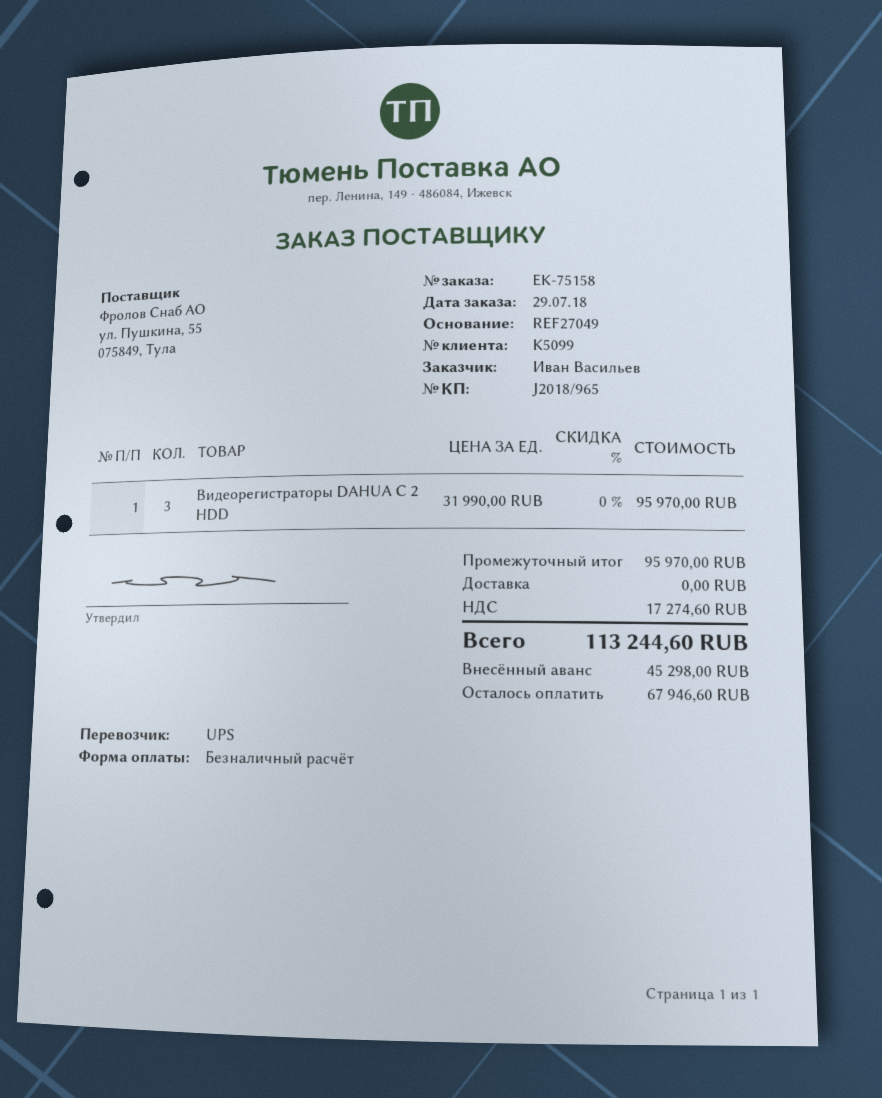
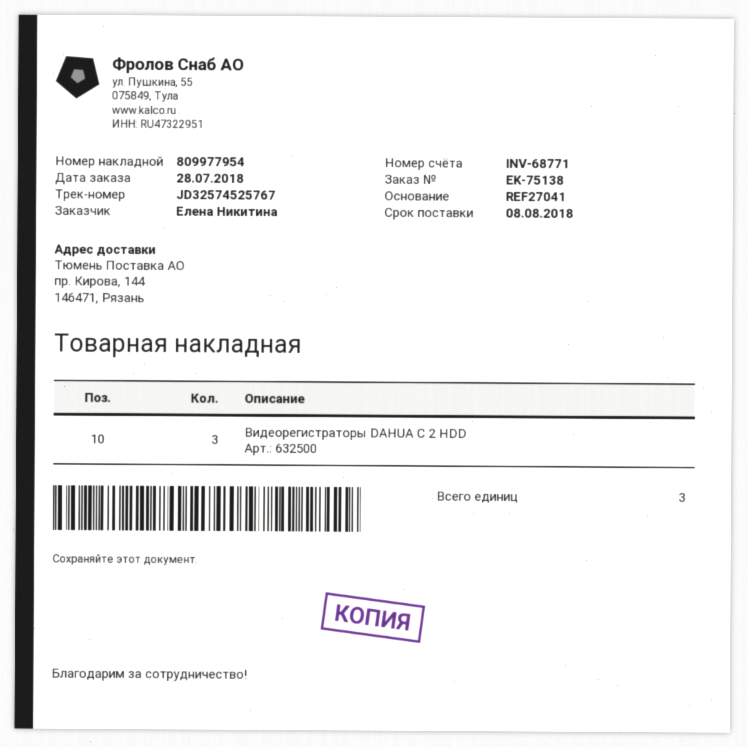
order number: EK-75158 -> EK-75138
order date: 2018-07-29 -> 2018-07-28
reference: REF27049 -> REF27041
ordered by: Иван Васильев -> Елена Никитина

